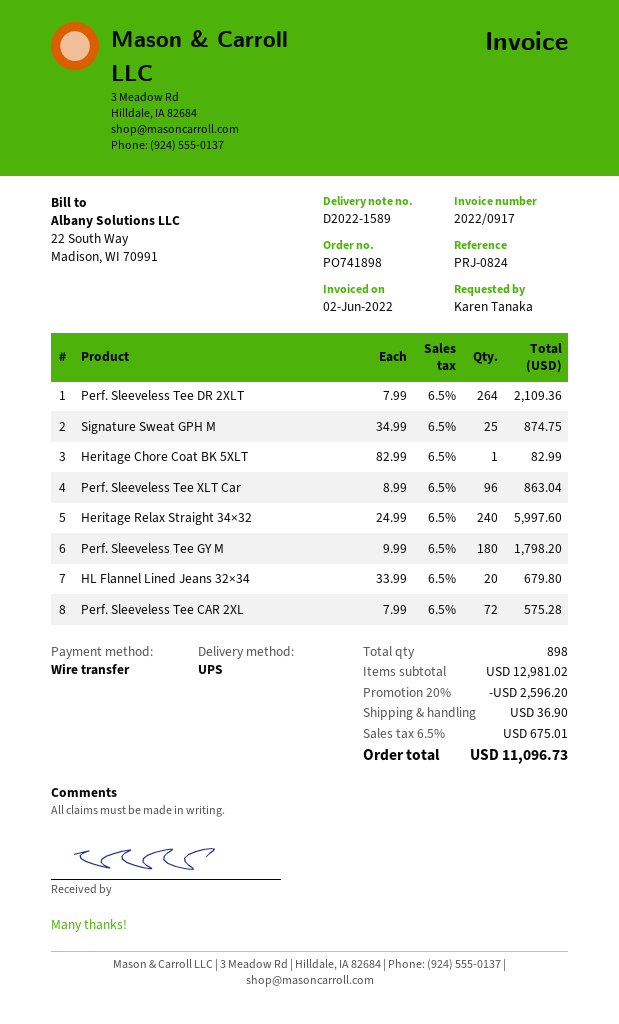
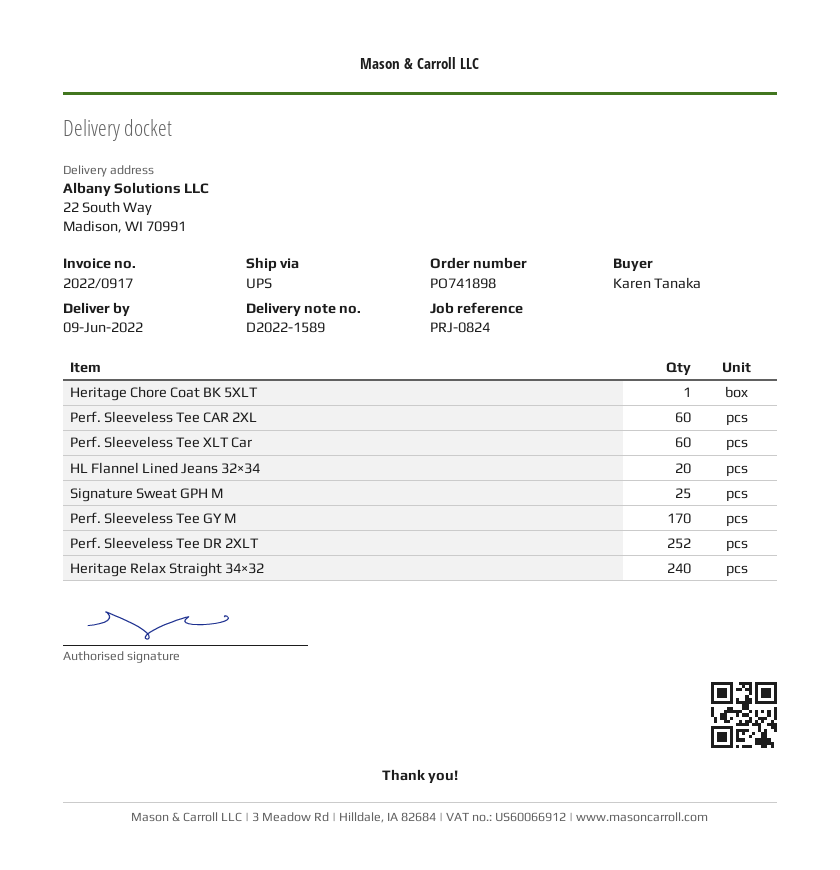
Perf. Sleeveless Tee DR 2XLT: 264 -> 252
Perf. Sleeveless Tee XLT Car: 96 -> 60
Perf. Sleeveless Tee GY M: 180 -> 170
Perf. Sleeveless Tee CAR 2XL: 72 -> 60

